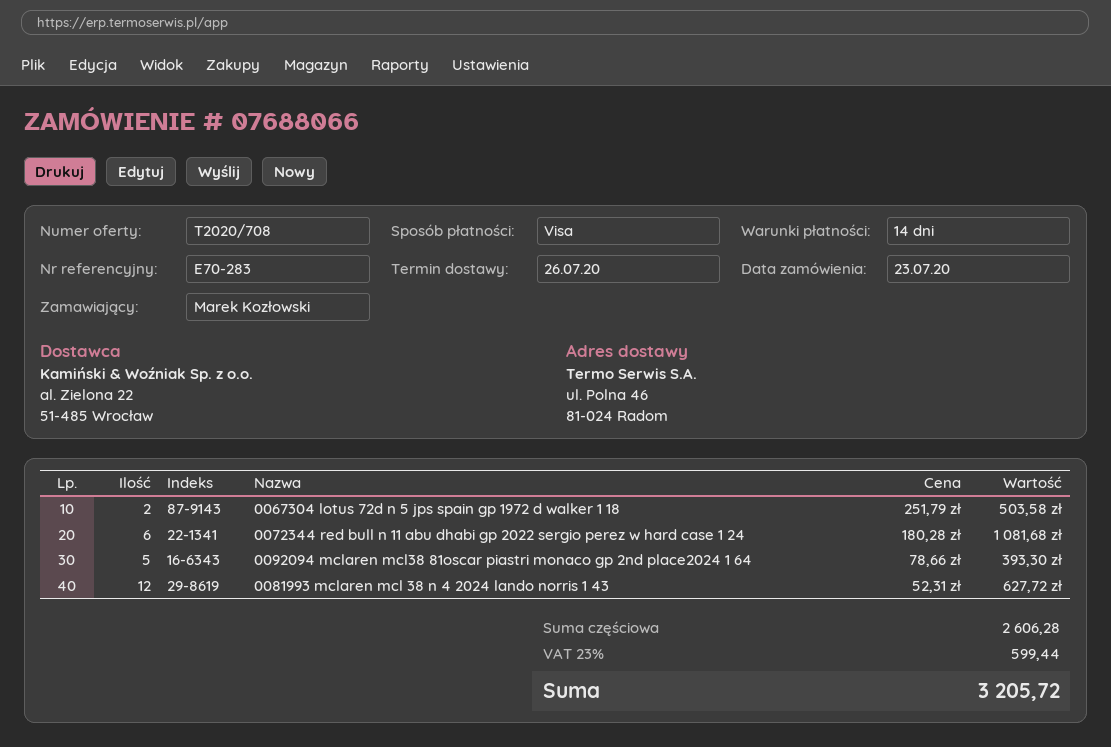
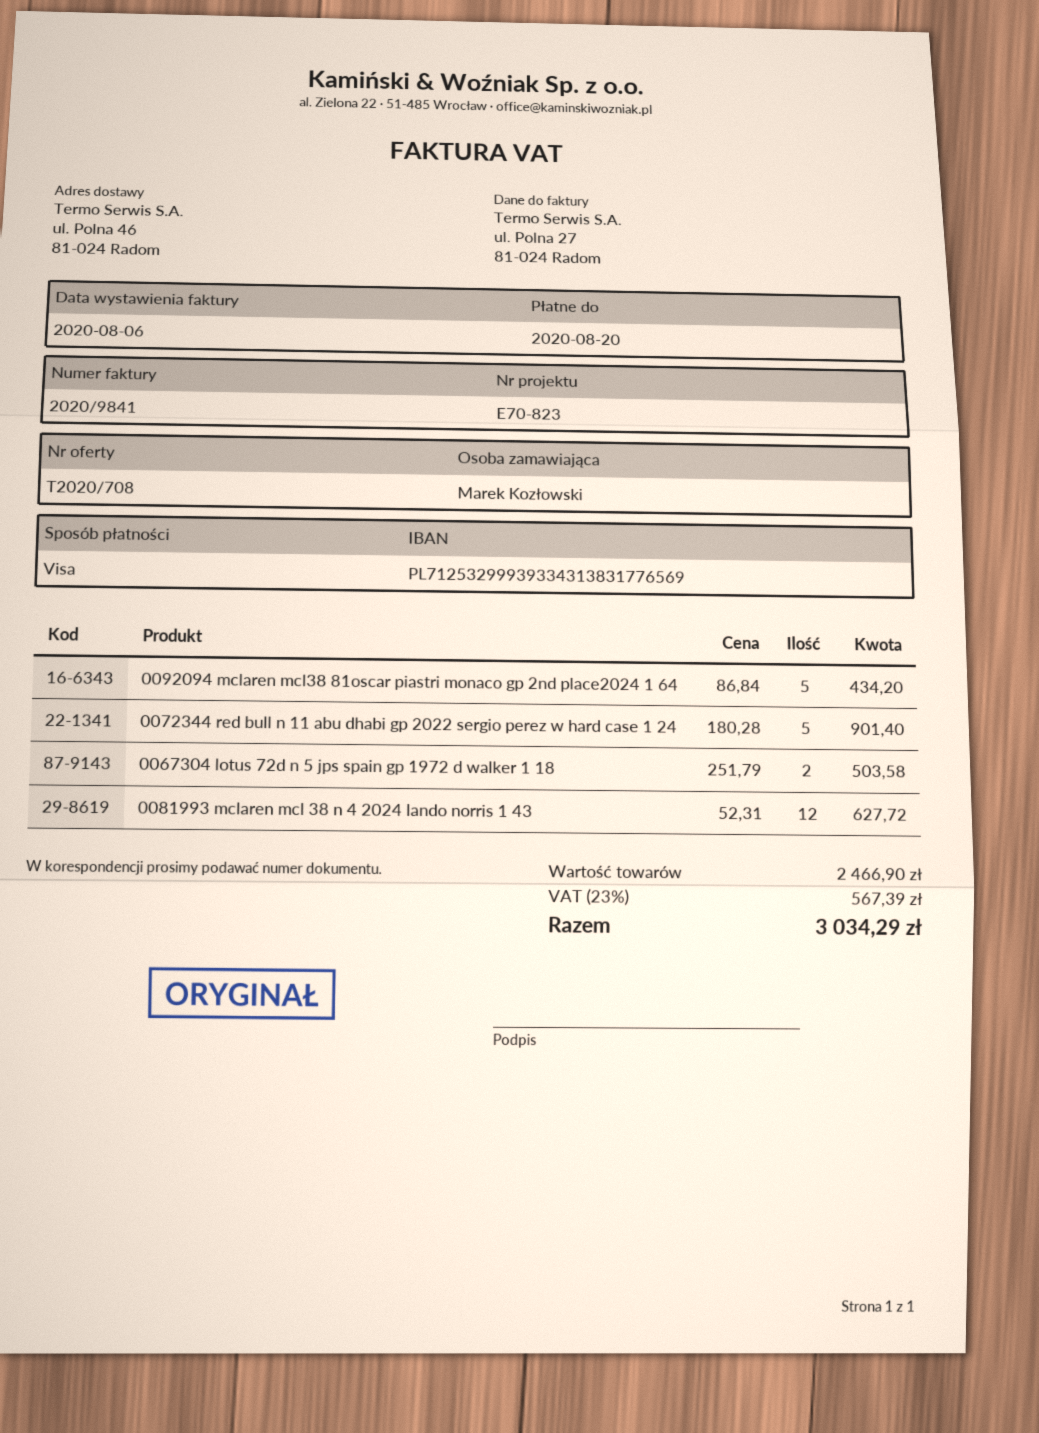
reference: E70-283 -> E70-823
0072344 red bull n 11 abu dhabi gp 2022 sergio perez w hard case 1 24: 6 x 180.28 = 1081.68 -> 5 x 180.28 = 901.40
0092094 mclaren mcl38 81oscar piastri monaco gp 2nd place2024 1 64: 5 x 78.66 = 393.30 -> 5 x 86.84 = 434.20
subtotal: 2606.28 -> 2466.90
tax: 23% = 599.44 -> 23% = 567.39
total: 3205.72 -> 3034.29

